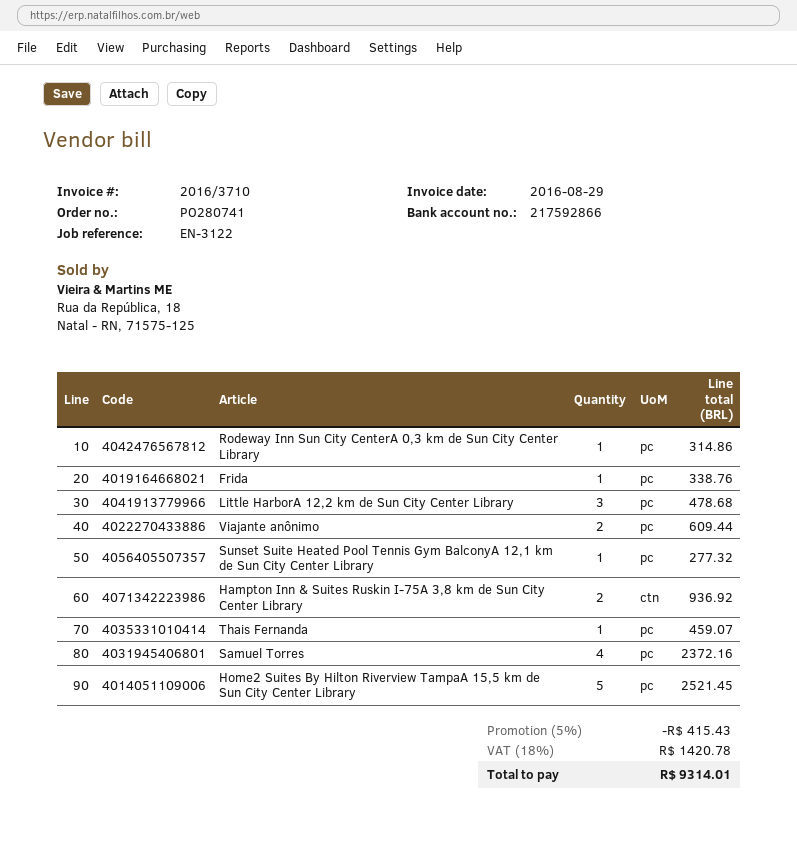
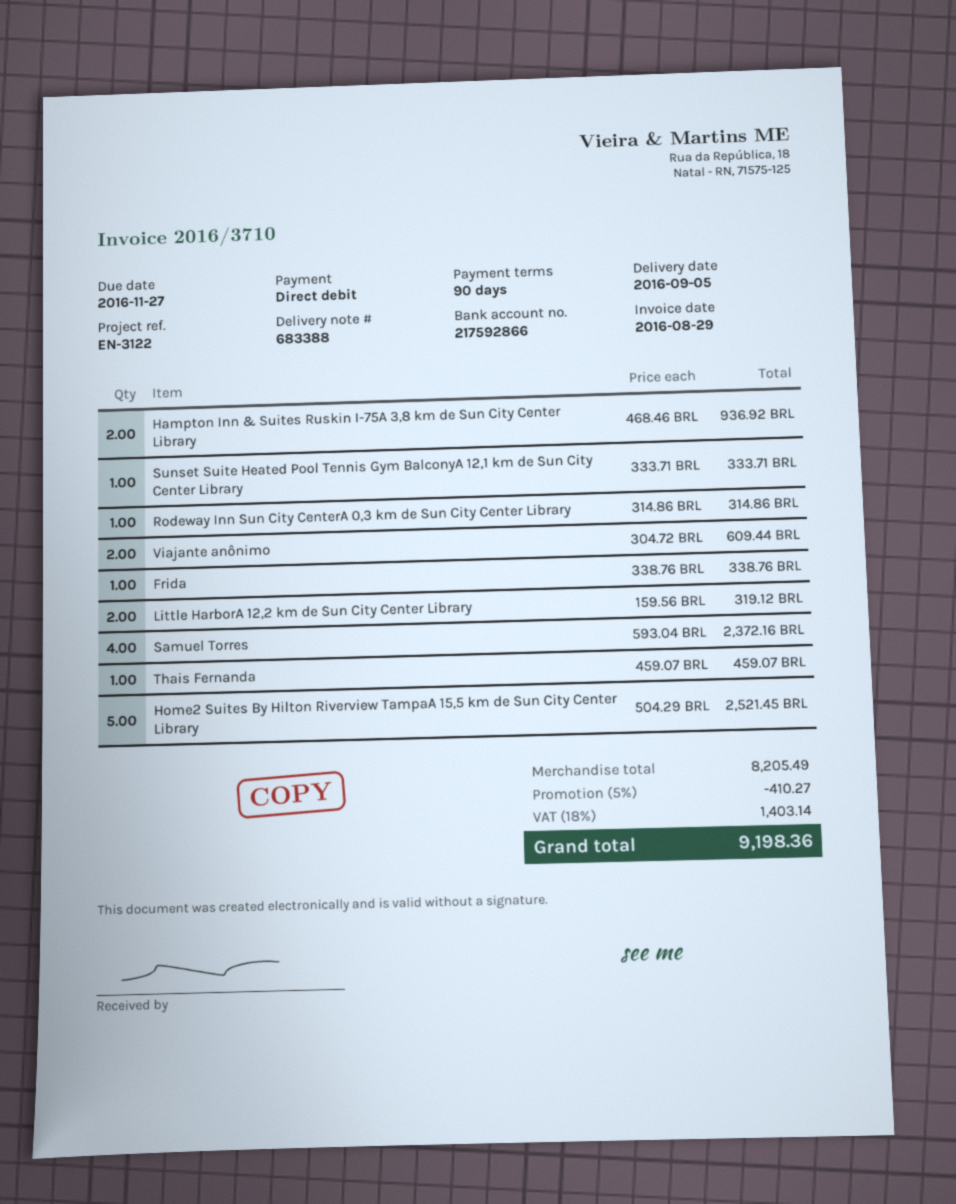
Little HarborA 12,2 km de Sun City Center Library: 3 for 478.68 -> 2 for 319.12
Sunset Suite Heated Pool Tennis Gym BalconyA 12,1 km de Sun City Center Library: 1 for 277.32 -> 1 for 333.71
discount: 5% = 415.43 -> 5% = 410.27
tax: 18% = 1420.78 -> 18% = 1403.14
total: 9314.01 -> 9198.36

